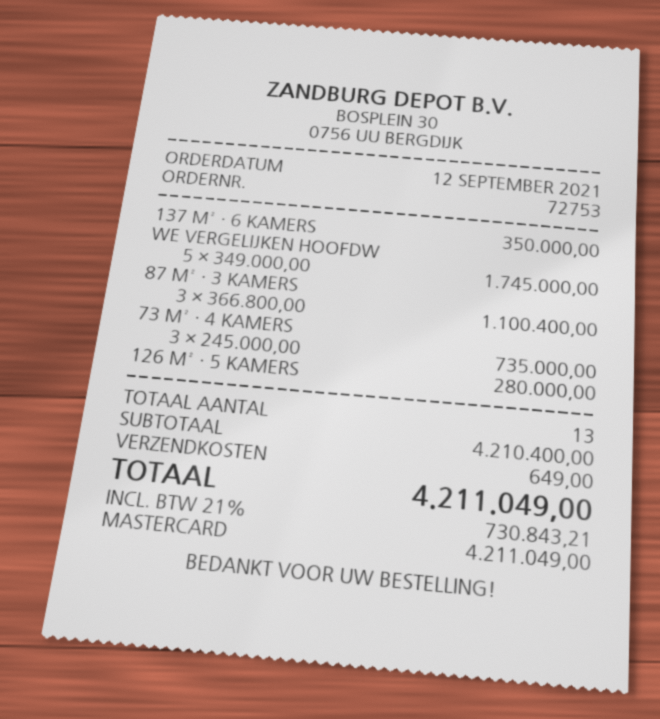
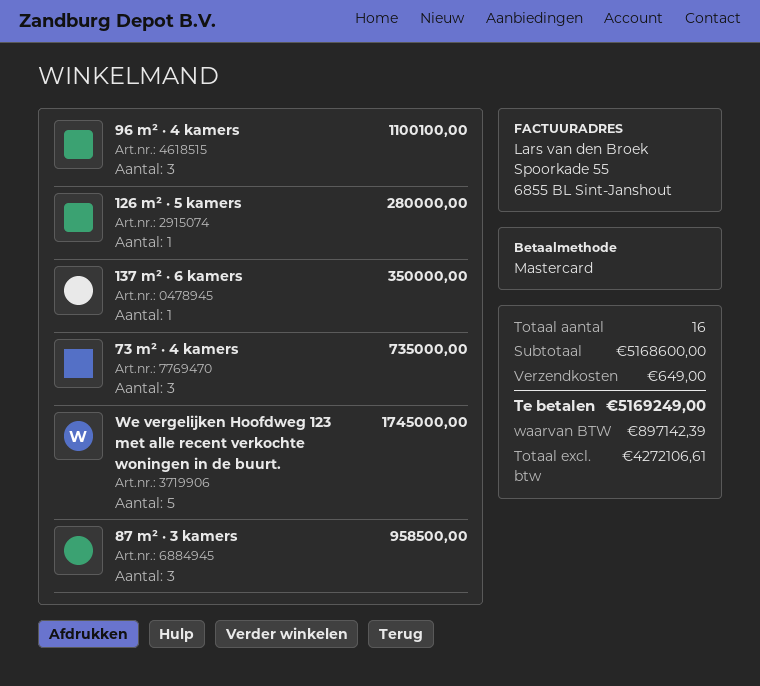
87 M² · 3 KAMERS: 3 for 1100400.00 -> 3 for 958500.00
96 m² · 4 kamers: none -> 3 for 1100100.00
total quantity: 13 -> 16
subtotal: 4210400.00 -> 5168600.00
tax: 730843.21 -> 897142.39
total: 4211049.00 -> 5169249.00

